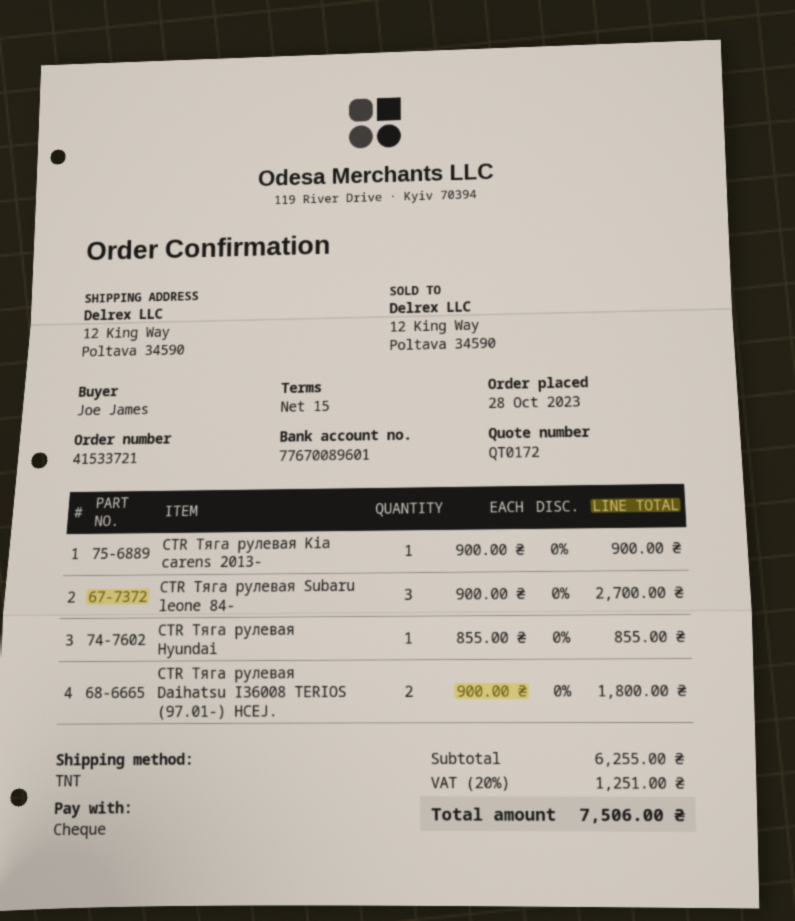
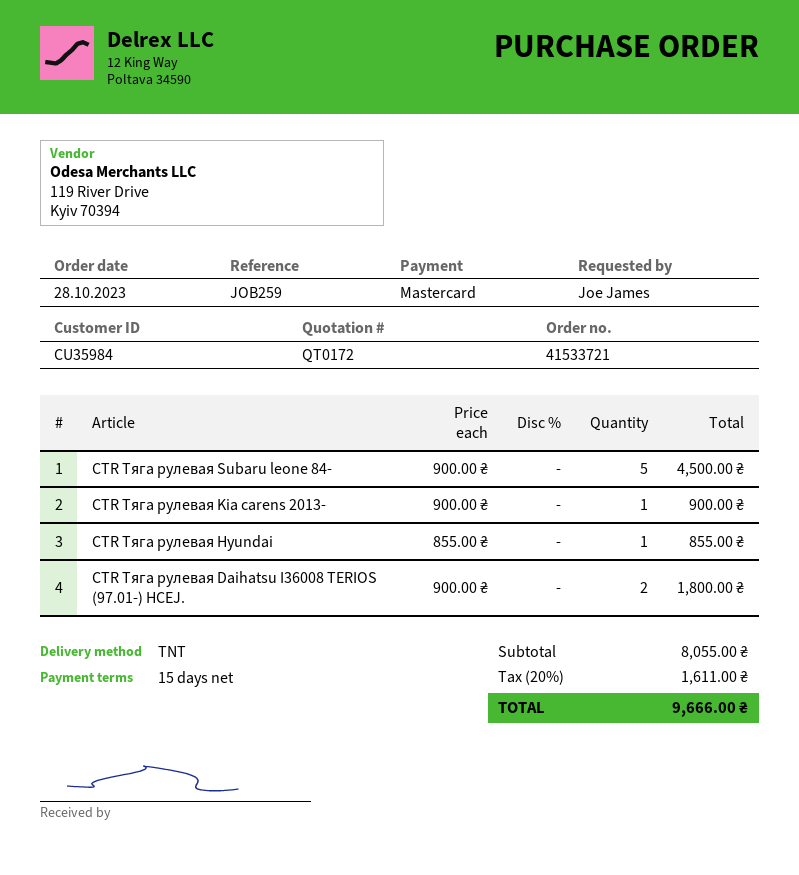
payment method: cheque -> Mastercard
CTR Тяга рулевая Subaru leone 84-: 3 x 900.00 = 2700.00 -> 5 x 900.00 = 4500.00
subtotal: 6255.00 -> 8055.00
tax: 20% = 1251.00 -> 20% = 1611.00
total: 7506.00 -> 9666.00

